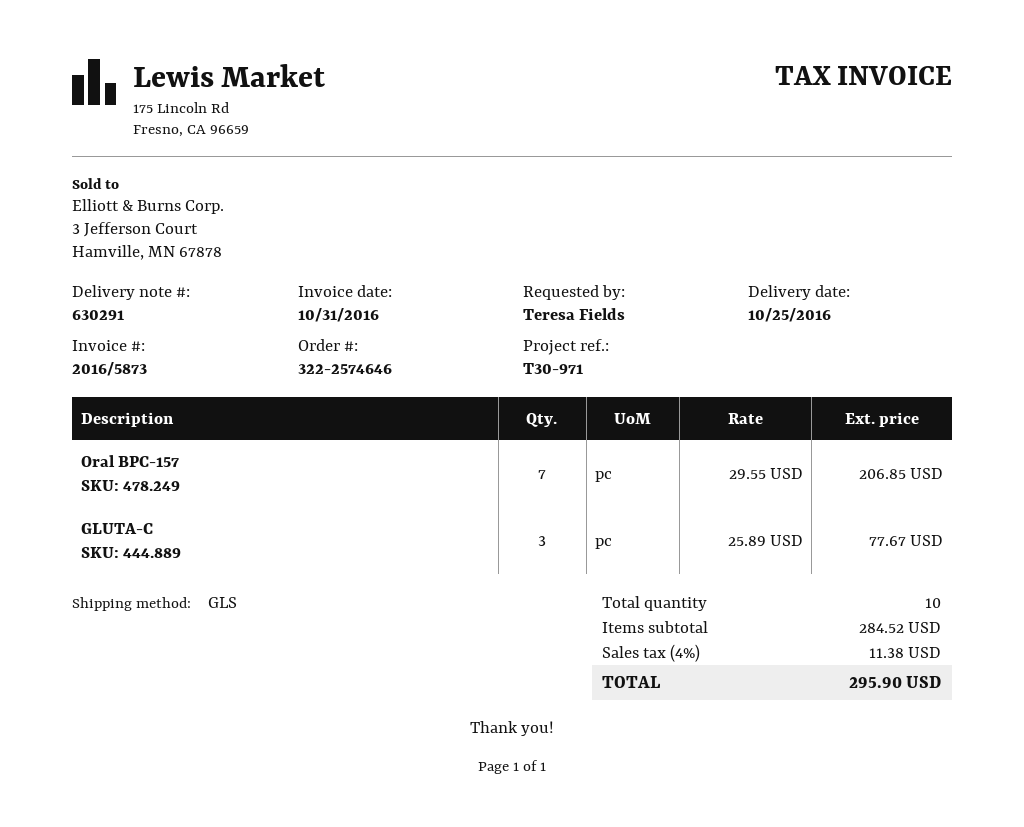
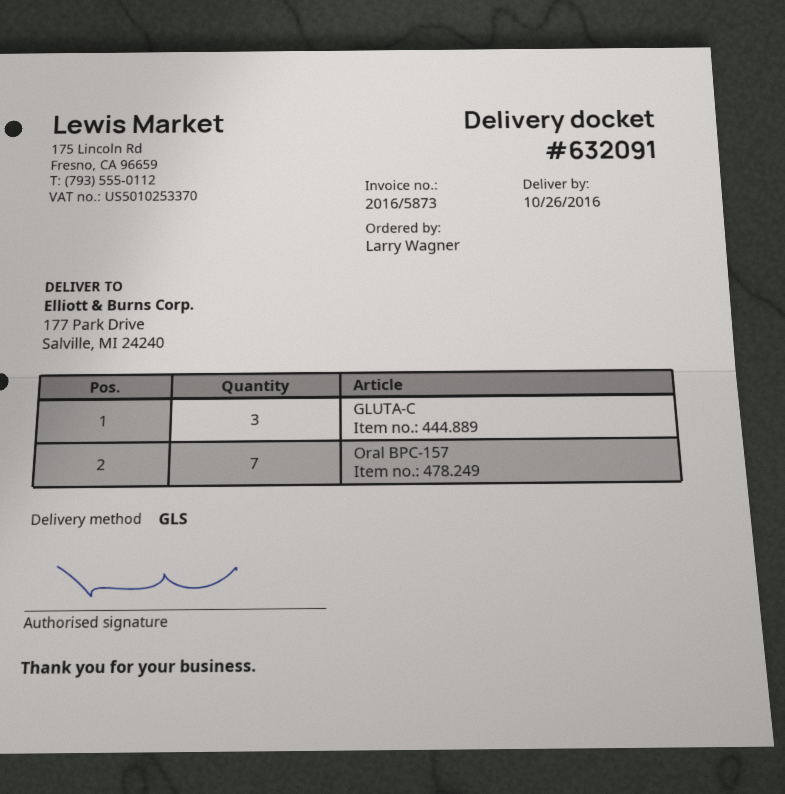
delivery note number: 630291 -> 632091
delivery date: 2016-10-25 -> 2016-10-26
ordered by: Teresa Fields -> Larry Wagner

